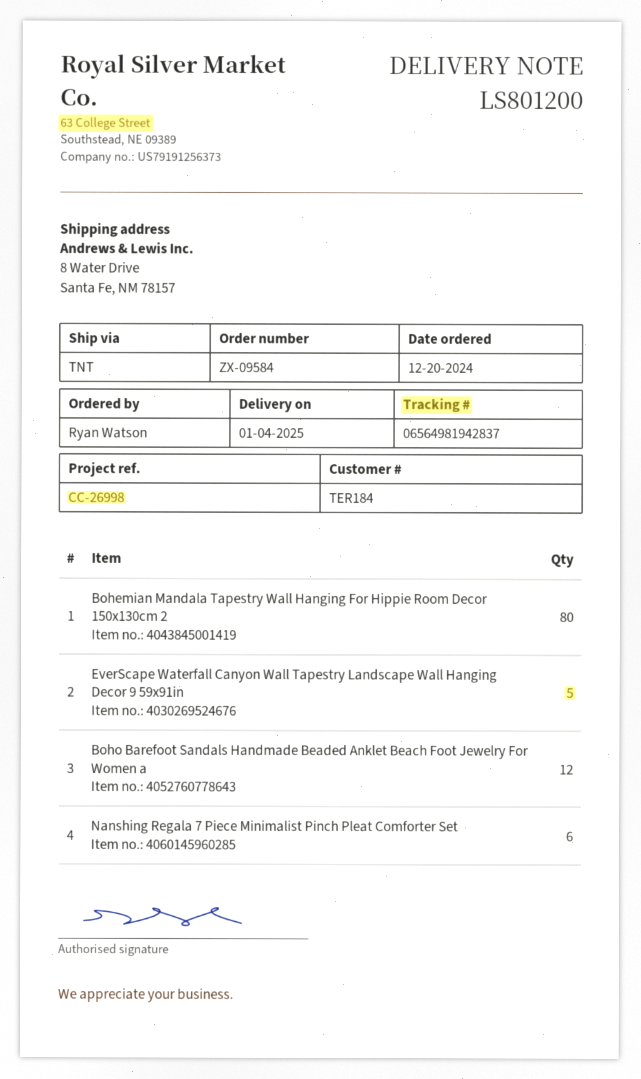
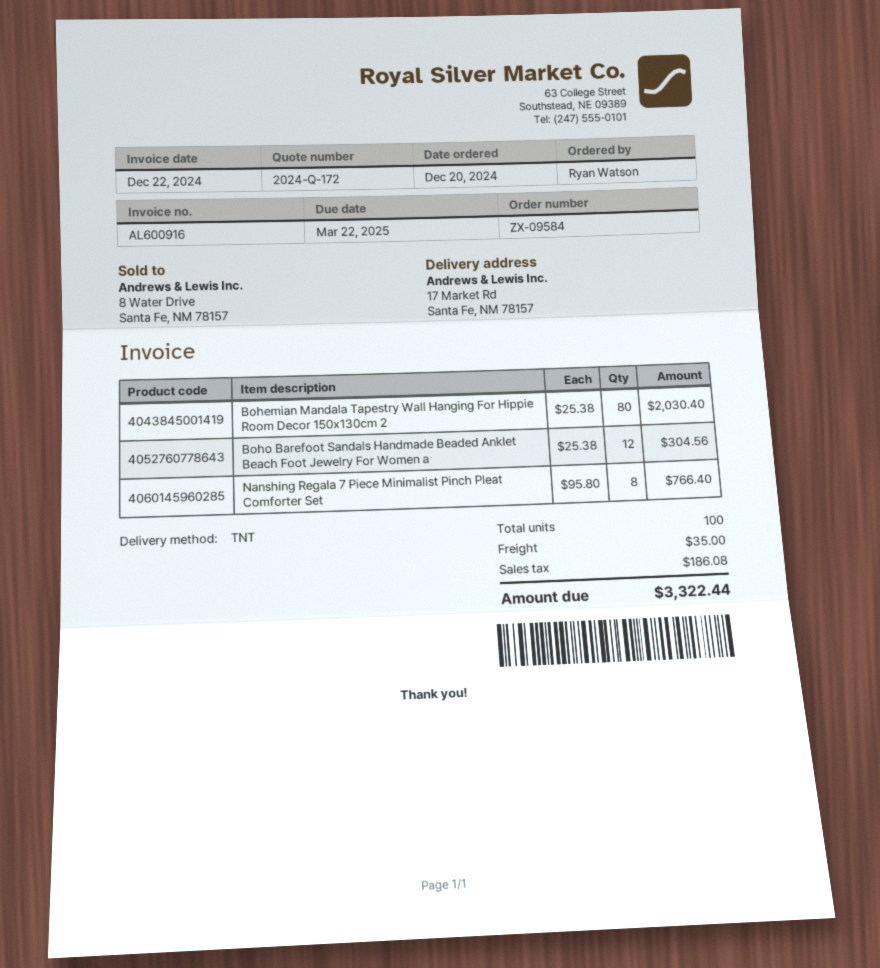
ship to: 8 Water Drive, Santa Fe, NM 78157 -> 17 Market Rd, Santa Fe, NM 78157
EverScape Waterfall Canyon Wall Tapestry Landscape Wall Hanging Decor 9 59x91in: 5 -> none
Nanshing Regala 7 Piece Minimalist Pinch Pleat Comforter Set: 6 -> 8

